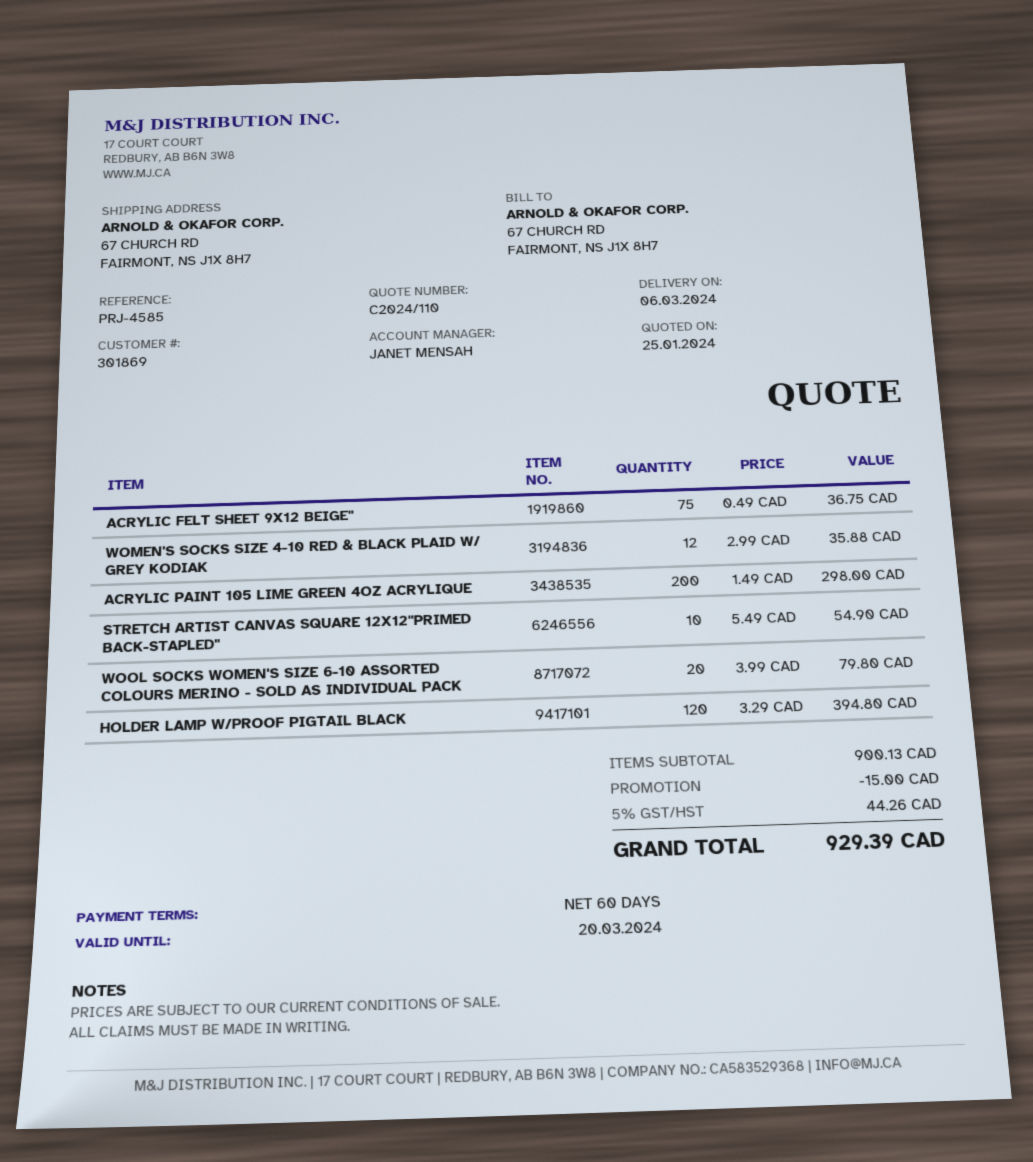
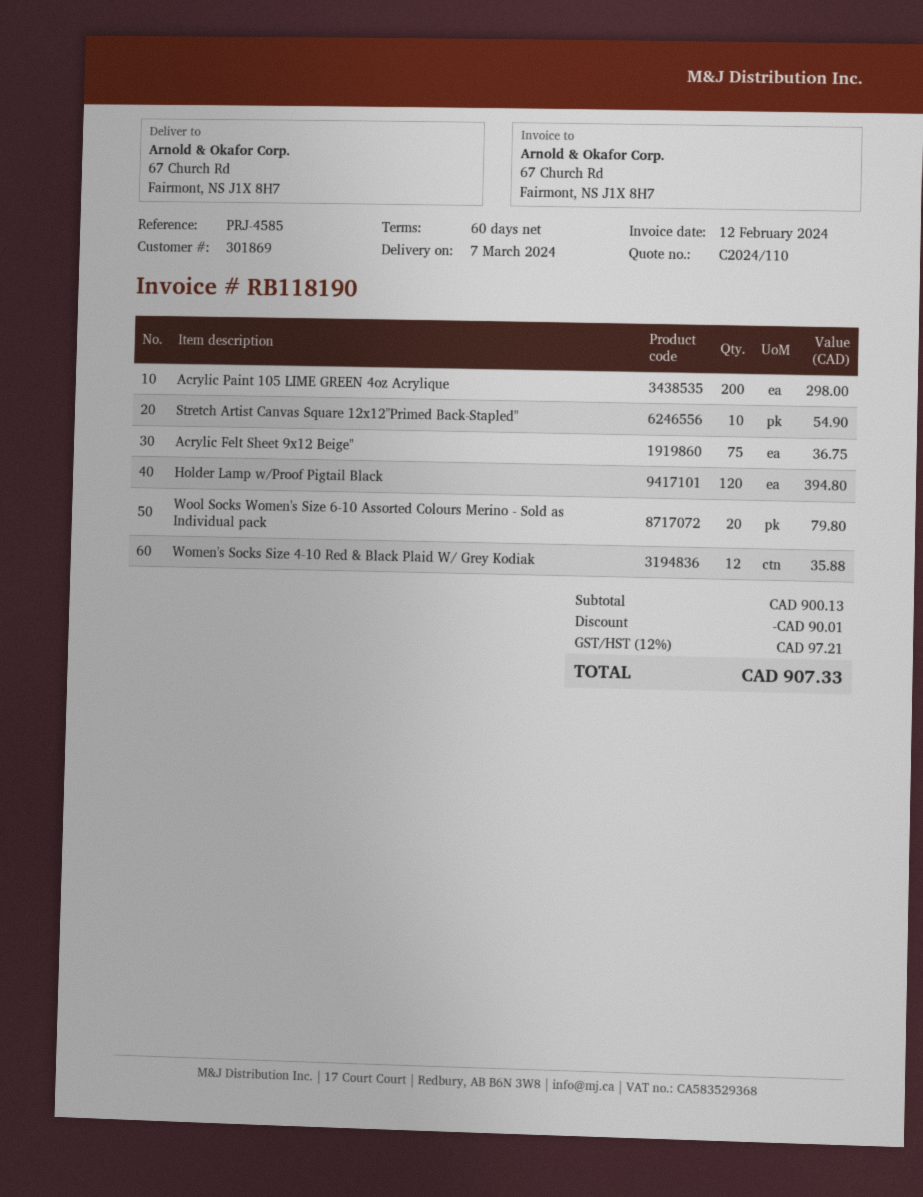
delivery date: 2024-03-06 -> 2024-03-07
discount: 15.00 -> 90.01
tax: 5% = 44.26 -> 12% = 97.21
total: 929.39 -> 907.33

